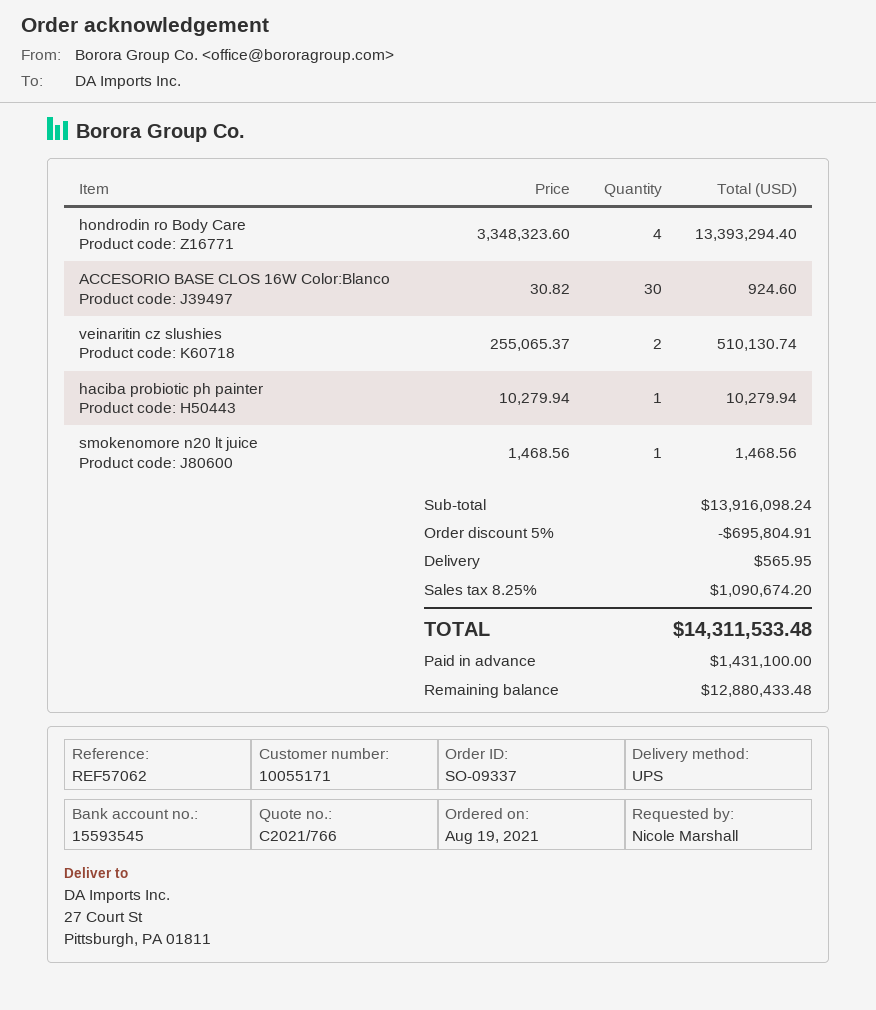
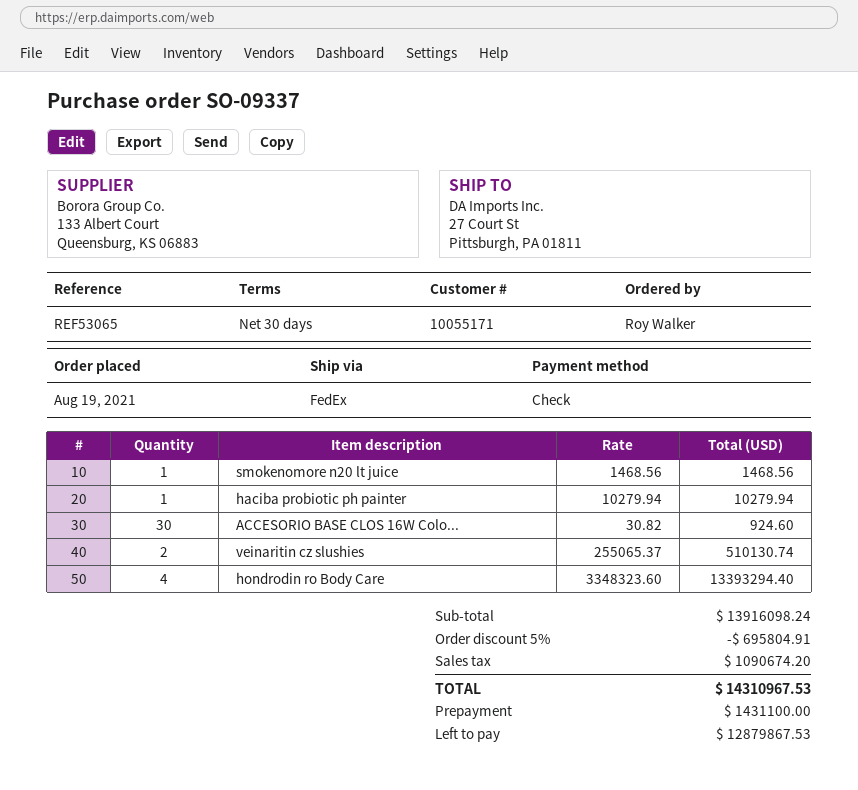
reference: REF57062 -> REF53065
ordered by: Nicole Marshall -> Roy Walker
shipping method: UPS -> FedEx
shipping: 565.95 -> none
total: 14311533.48 -> 14310967.53
balance: 12880433.48 -> 12879867.53

